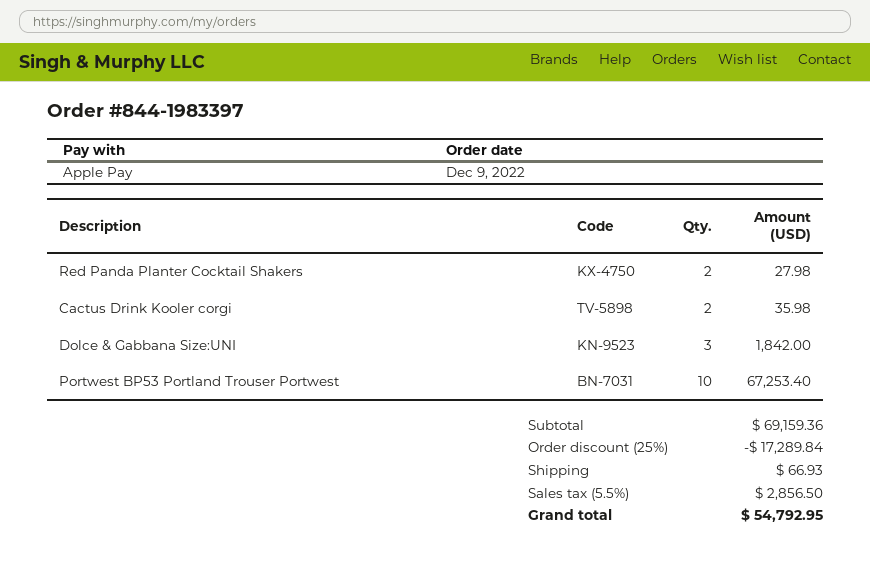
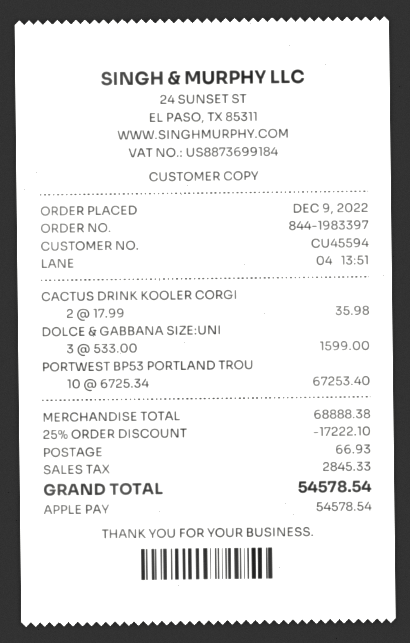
Red Panda Planter Cocktail Shakers: 2 for 27.98 -> none
Dolce & Gabbana Size:UNI: 3 for 1842.00 -> 3 for 1599.00
subtotal: 69159.36 -> 68888.38
discount: 25% = 17289.84 -> 25% = 17222.10
tax: 2856.50 -> 2845.33
total: 54792.95 -> 54578.54

